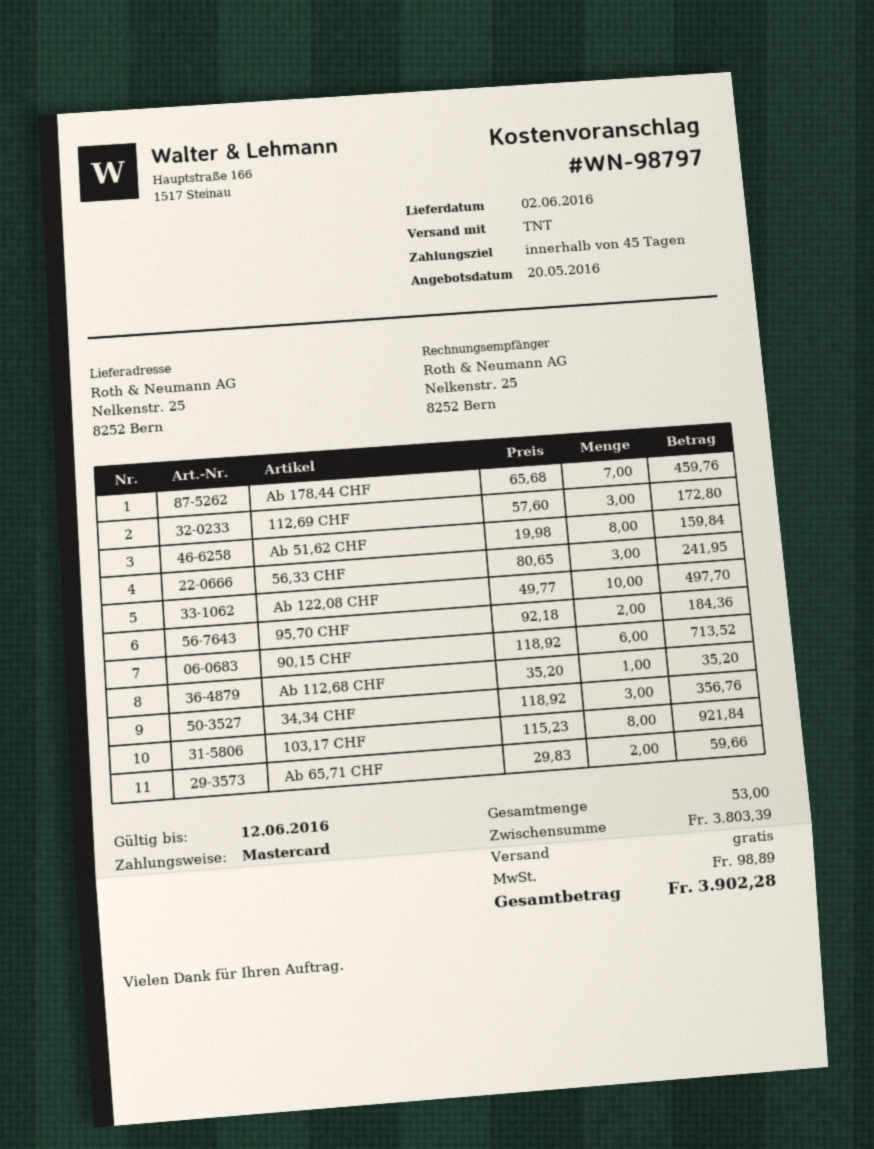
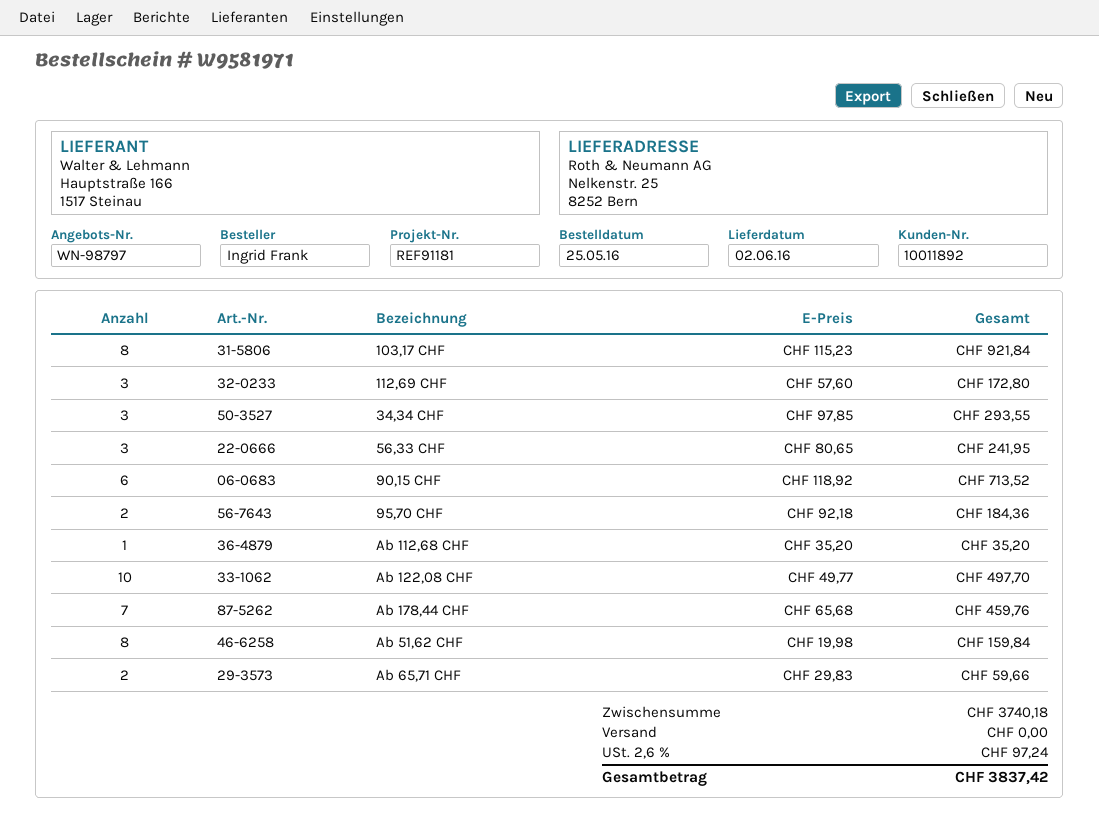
34,34 CHF: 3 x 118.92 = 356.76 -> 3 x 97.85 = 293.55
subtotal: 3803.39 -> 3740.18
tax: 98.89 -> 97.24
total: 3902.28 -> 3837.42

